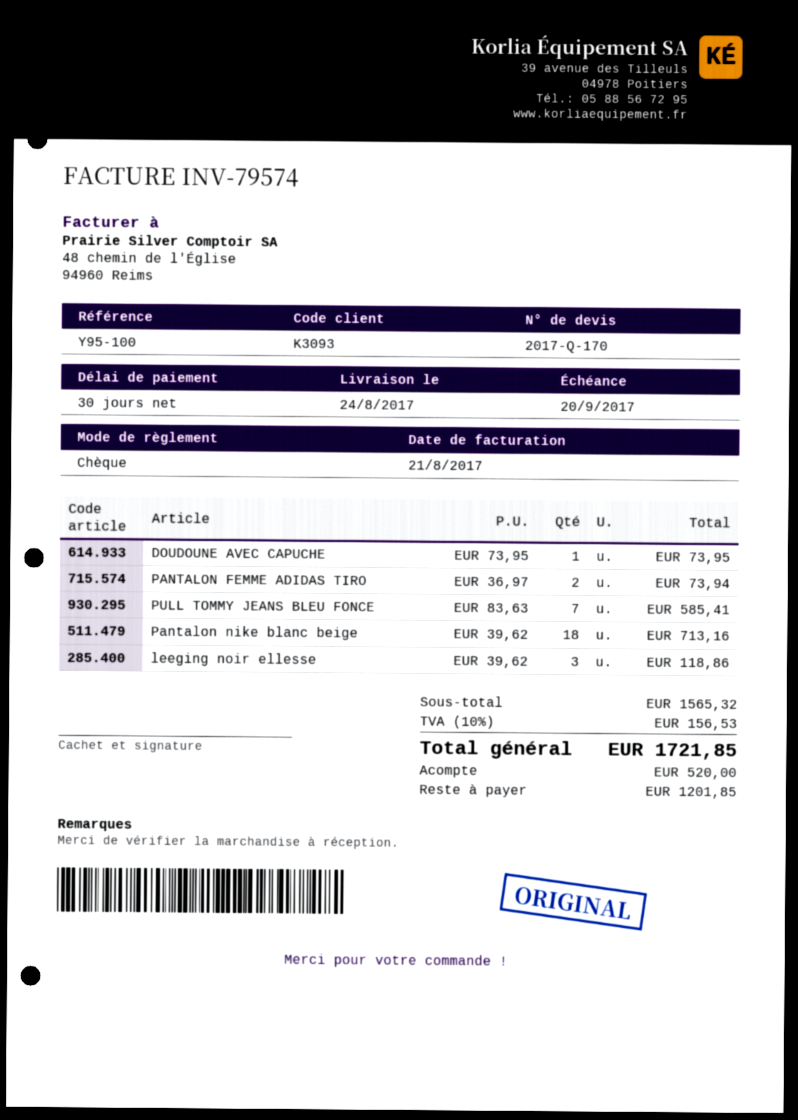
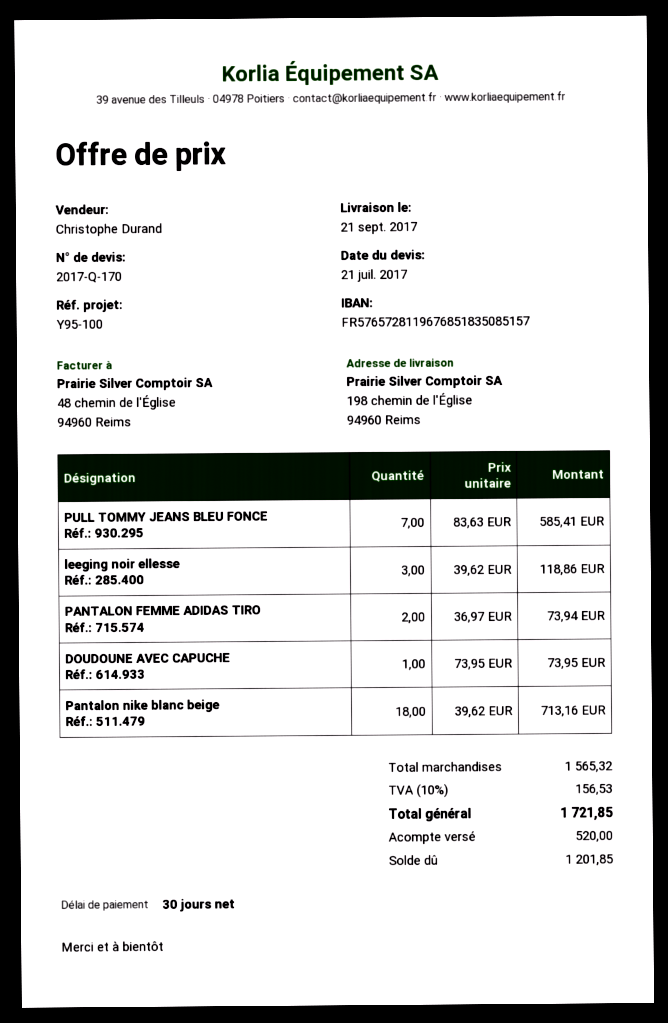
delivery date: 2017-08-24 -> 2017-09-21

